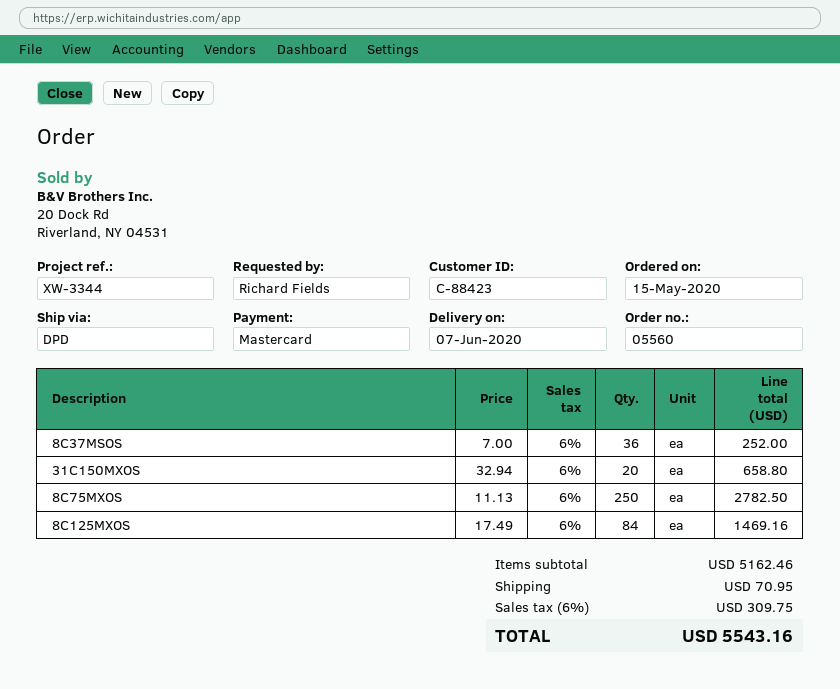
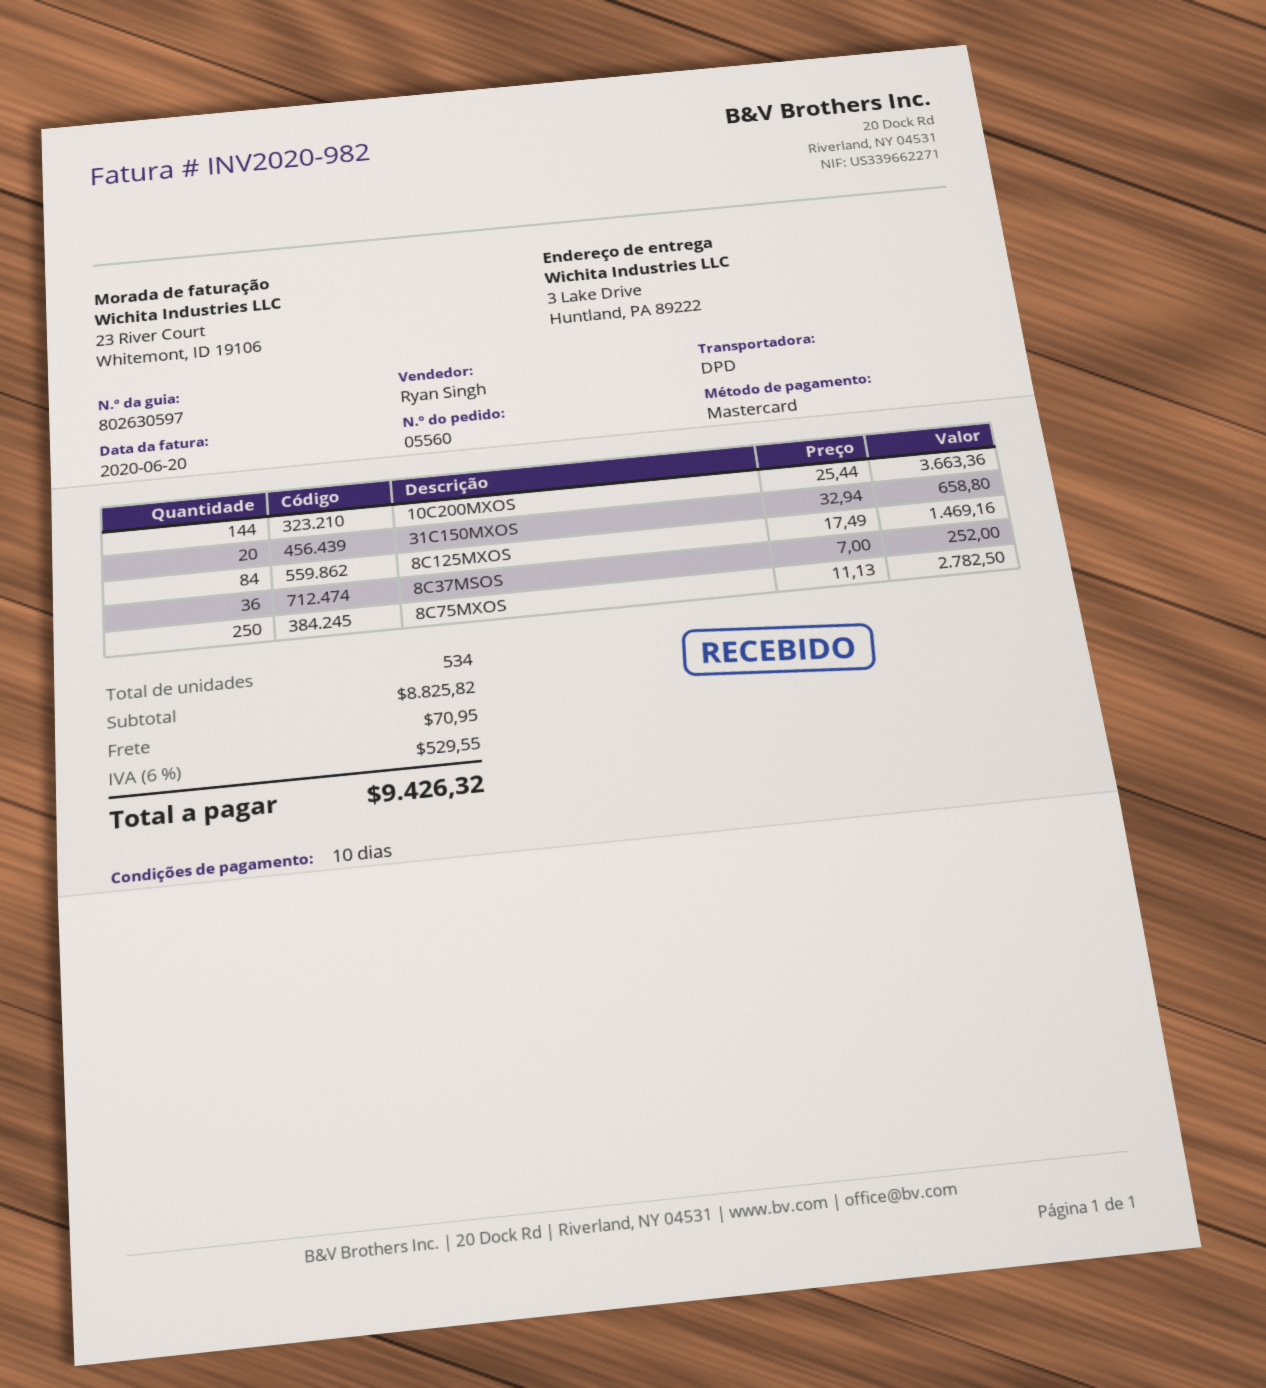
10C200MXOS: none -> 144 x 25.44 = 3663.36
subtotal: 5162.46 -> 8825.82
tax: 6% = 309.75 -> 6% = 529.55
total: 5543.16 -> 9426.32

